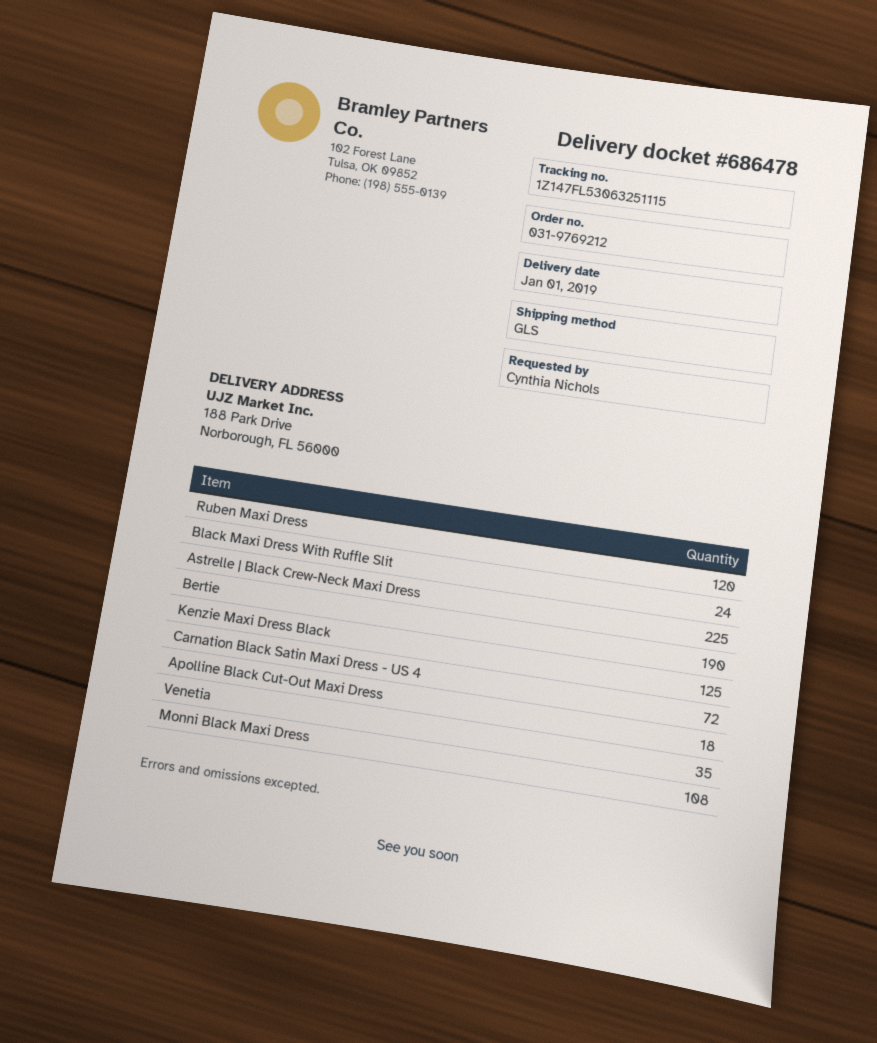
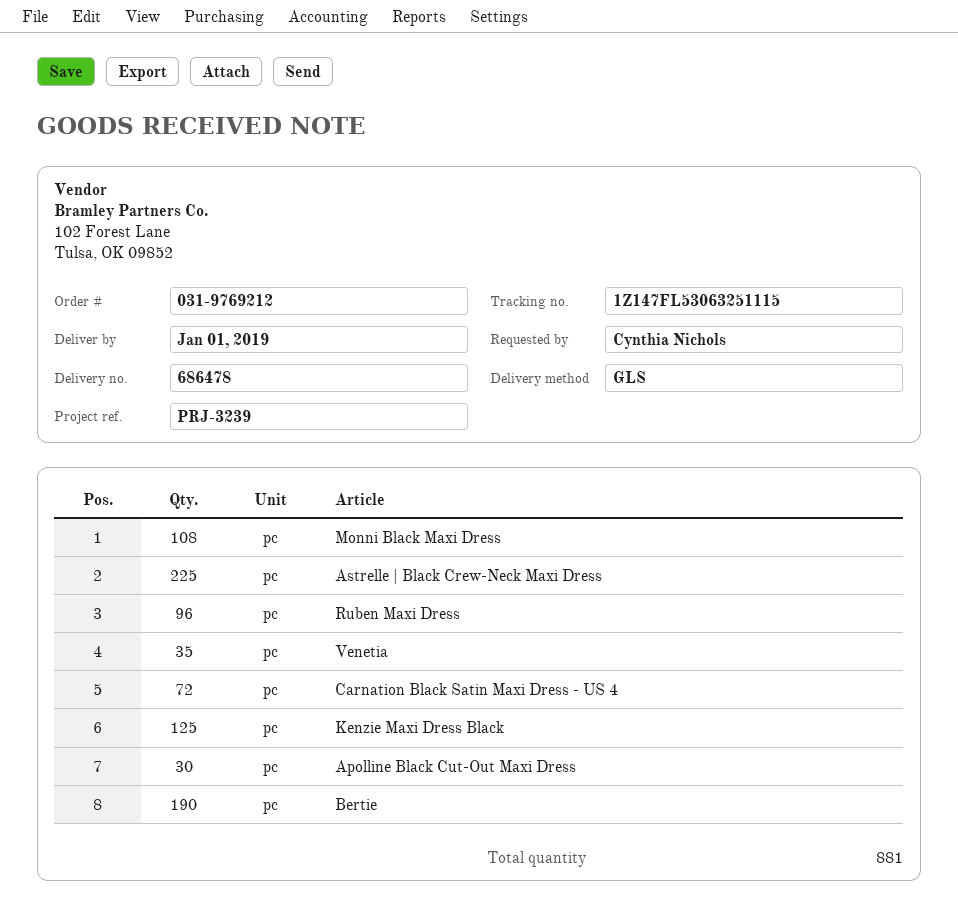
Ruben Maxi Dress: 120 -> 96
Black Maxi Dress With Ruffle Slit: 24 -> none
Apolline Black Cut-Out Maxi Dress: 18 -> 30

